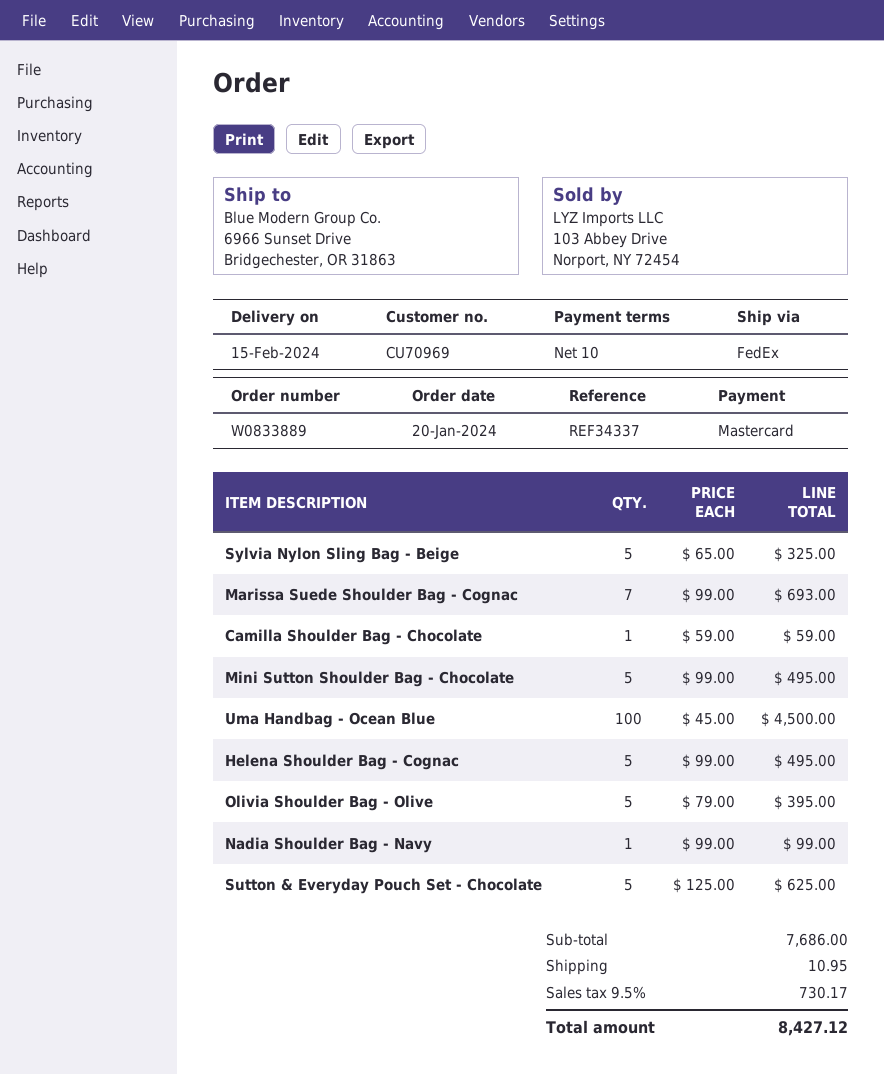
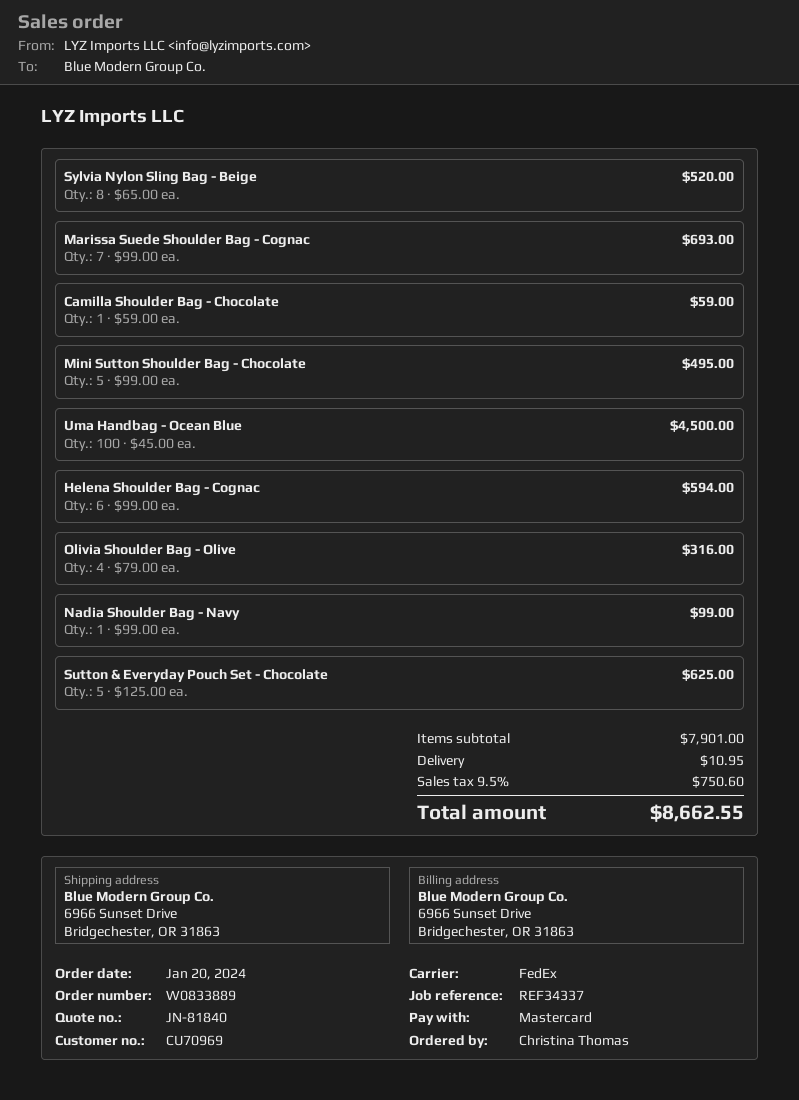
Sylvia Nylon Sling Bag - Beige: 5 x 65.00 = 325.00 -> 8 x 65.00 = 520.00
Helena Shoulder Bag - Cognac: 5 x 99.00 = 495.00 -> 6 x 99.00 = 594.00
Olivia Shoulder Bag - Olive: 5 x 79.00 = 395.00 -> 4 x 79.00 = 316.00
subtotal: 7686.00 -> 7901.00
tax: 9.5% = 730.17 -> 9.5% = 750.60
total: 8427.12 -> 8662.55

